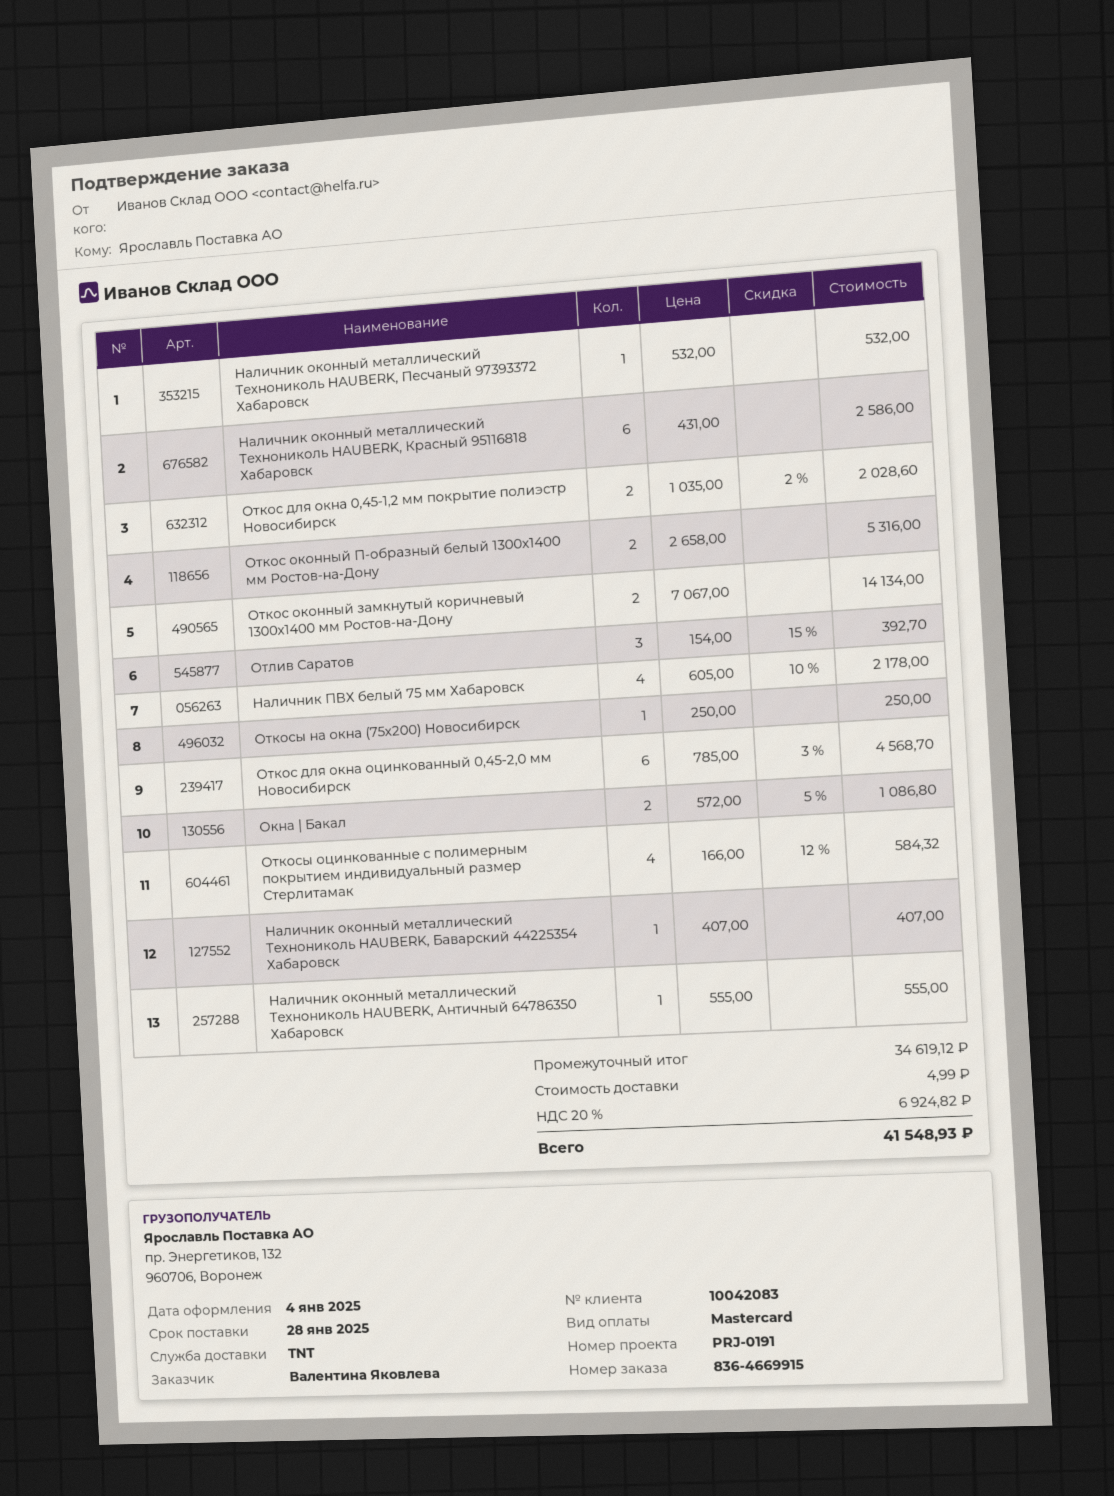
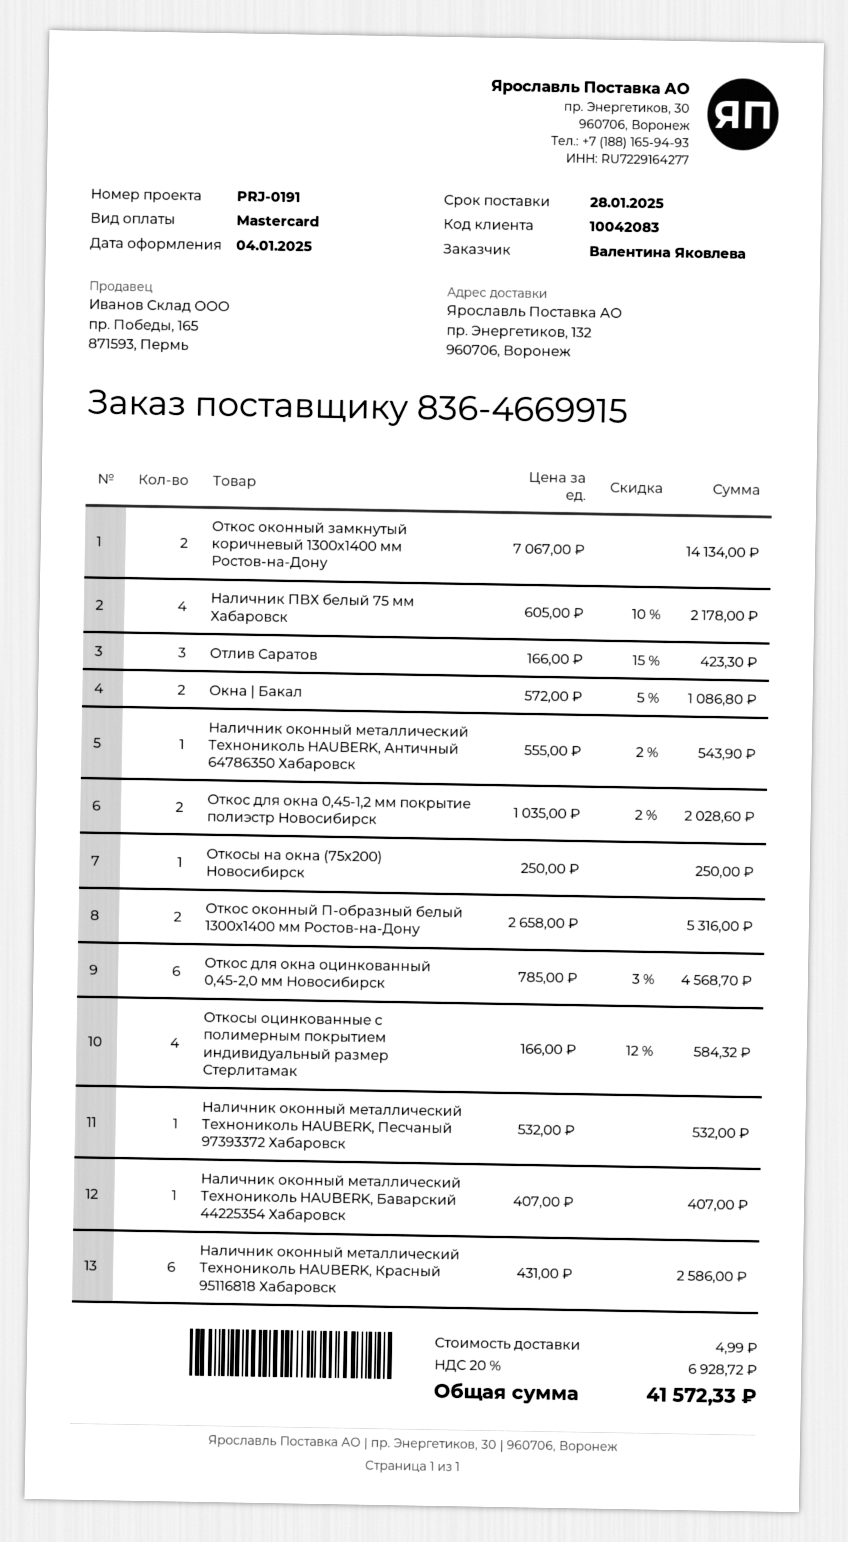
Отлив Саратов: 3 x 154.00 - 15% = 392.70 -> 3 x 166.00 - 15% = 423.30
Наличник оконный металлический Технониколь HAUBERK, Античный 64786350 Хабаровск: 1 x 555.00 = 555.00 -> 1 x 555.00 - 2% = 543.90
tax: 20% = 6924.82 -> 20% = 6928.72
total: 41548.93 -> 41572.33

